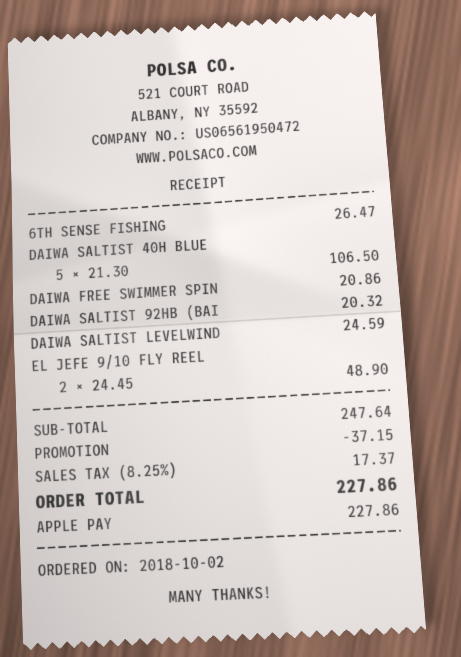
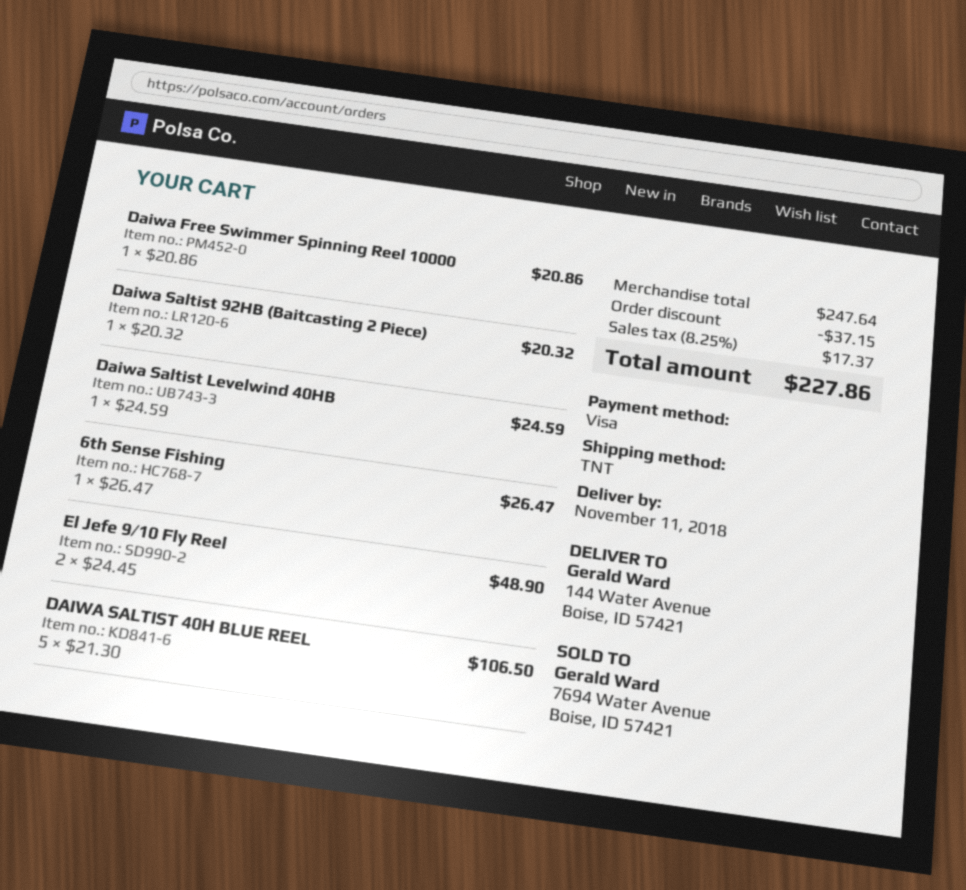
payment method: Apple Pay -> Visa

